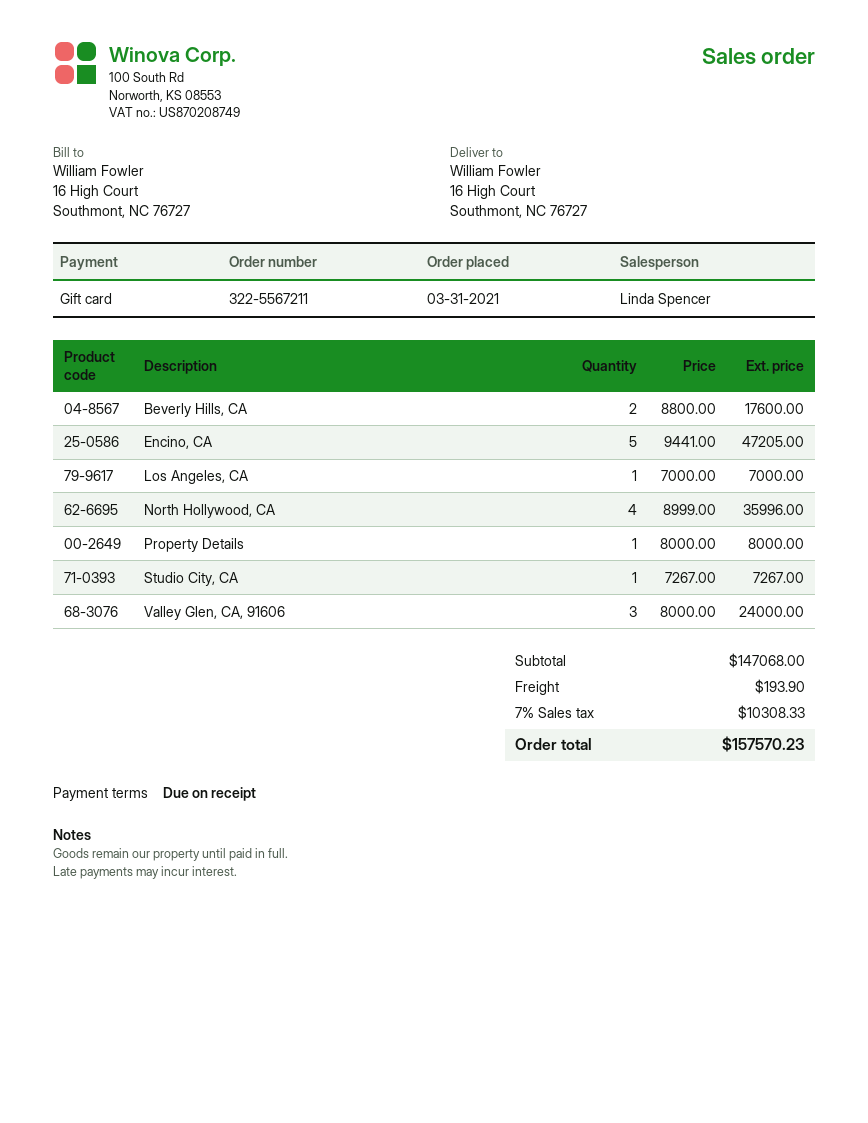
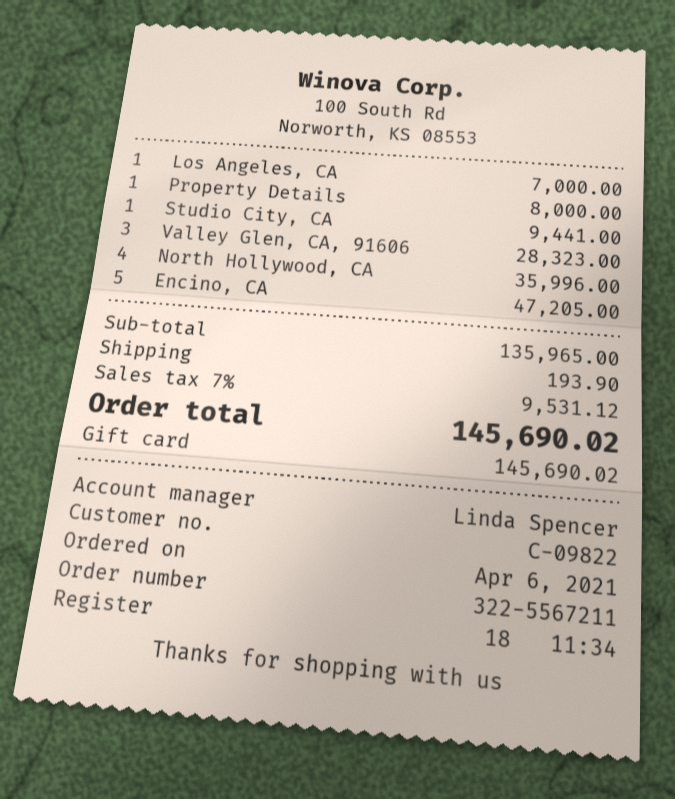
order date: 2021-03-31 -> 2021-04-06
Beverly Hills, CA: 2 for 17600.00 -> none
Studio City, CA: 1 for 7267.00 -> 1 for 9441.00
Valley Glen, CA, 91606: 3 for 24000.00 -> 3 for 28323.00
subtotal: 147068.00 -> 135965.00
tax: 7% = 10308.33 -> 7% = 9531.12
total: 157570.23 -> 145690.02

